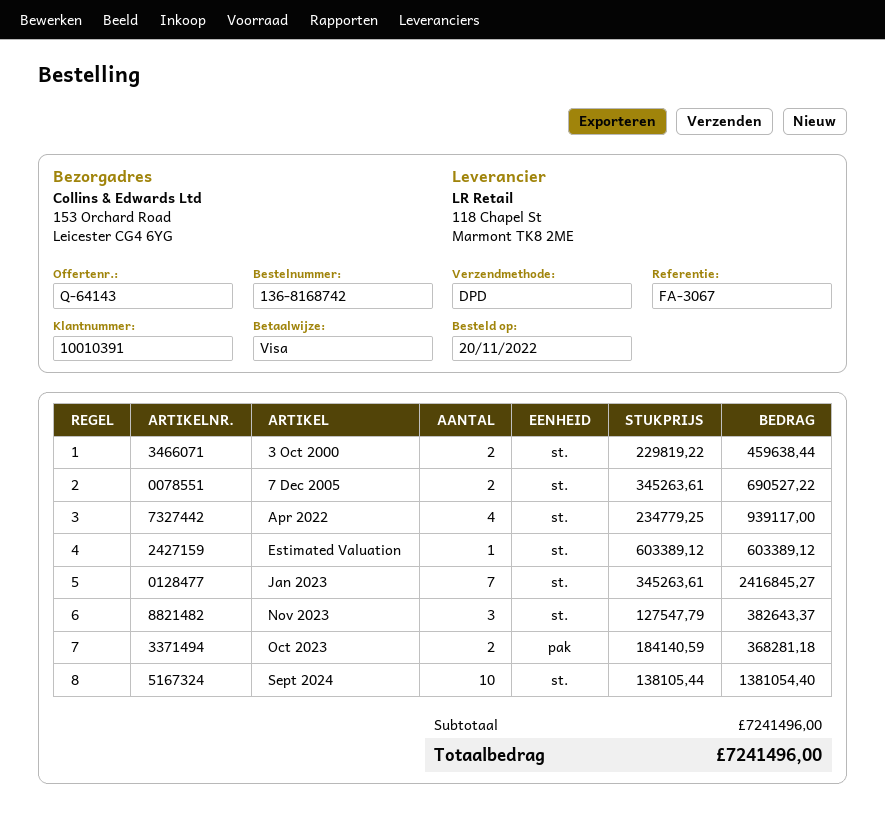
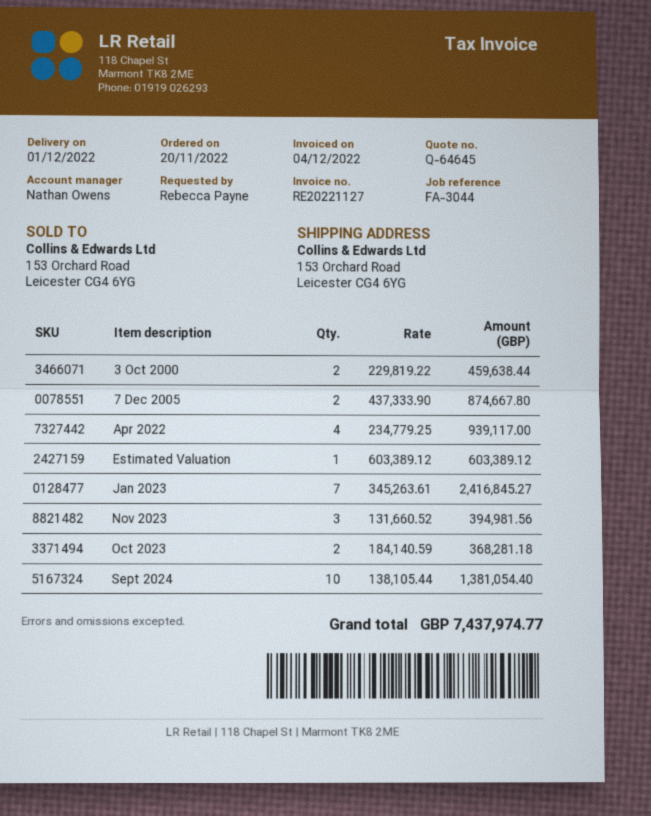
quote number: Q-64143 -> Q-64645
reference: FA-3067 -> FA-3044
7 Dec 2005: 2 x 345263.61 = 690527.22 -> 2 x 437333.90 = 874667.80
Nov 2023: 3 x 127547.79 = 382643.37 -> 3 x 131660.52 = 394981.56
total: 7241496.00 -> 7437974.77

